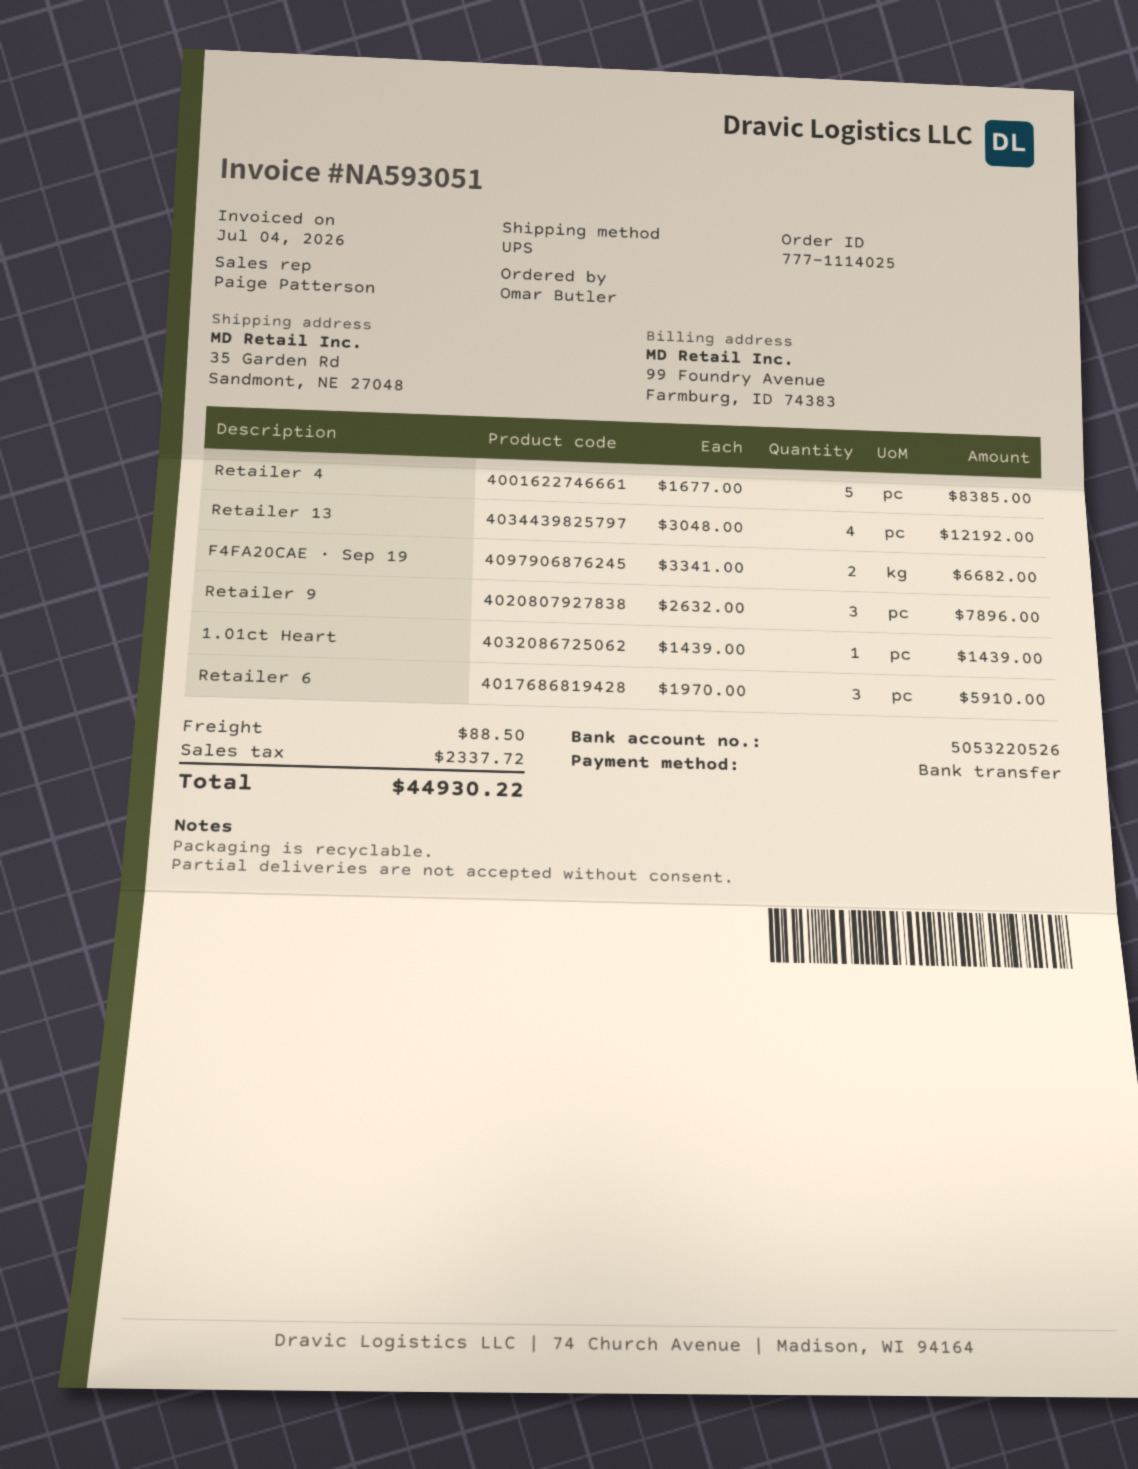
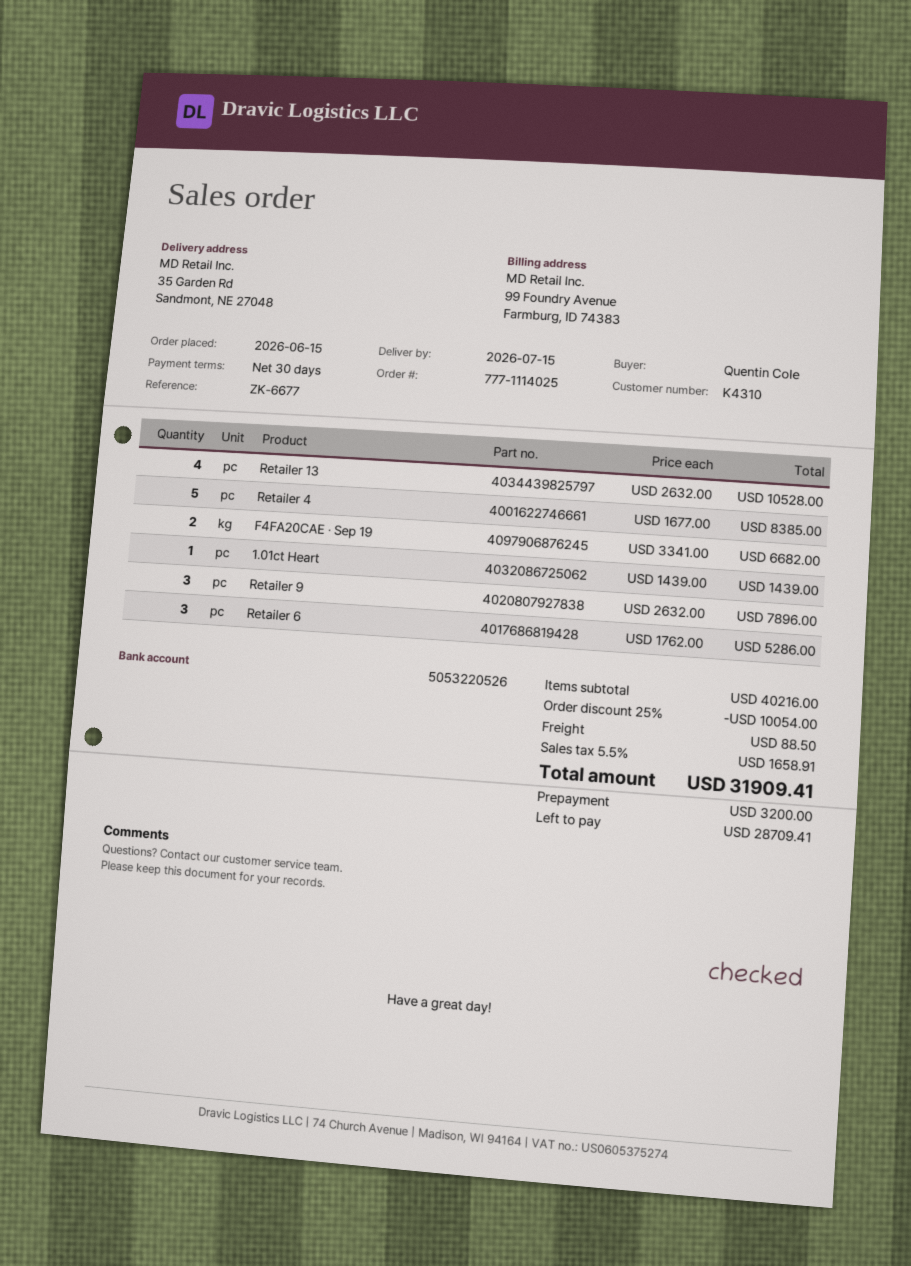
ordered by: Omar Butler -> Quentin Cole
Retailer 13: 4 x 3048.00 = 12192.00 -> 4 x 2632.00 = 10528.00
Retailer 6: 3 x 1970.00 = 5910.00 -> 3 x 1762.00 = 5286.00
discount: none -> 25% = 10054.00
tax: 2337.72 -> 1658.91
total: 44930.22 -> 31909.41

